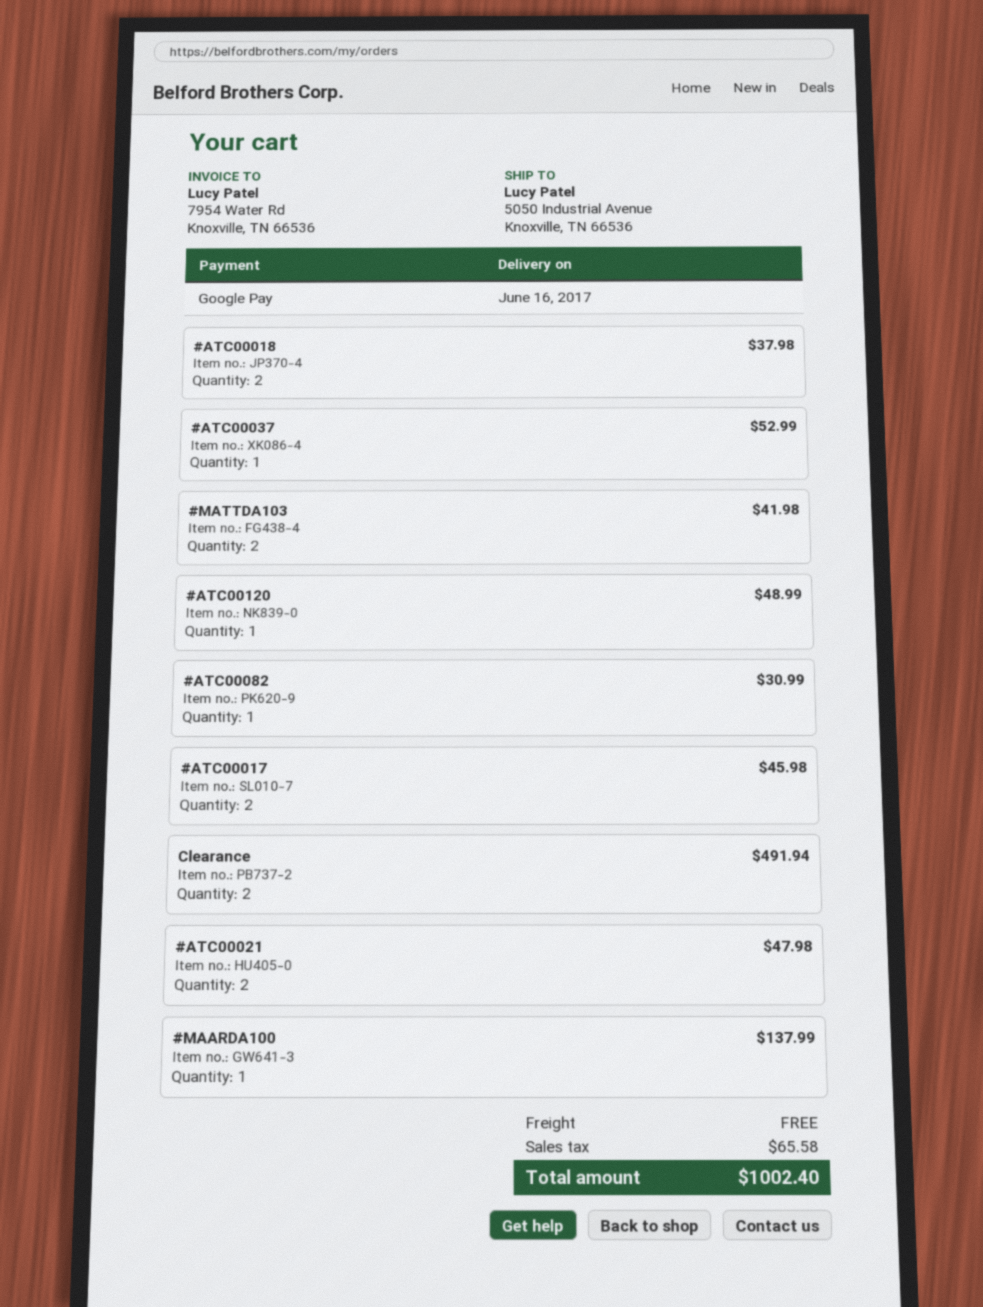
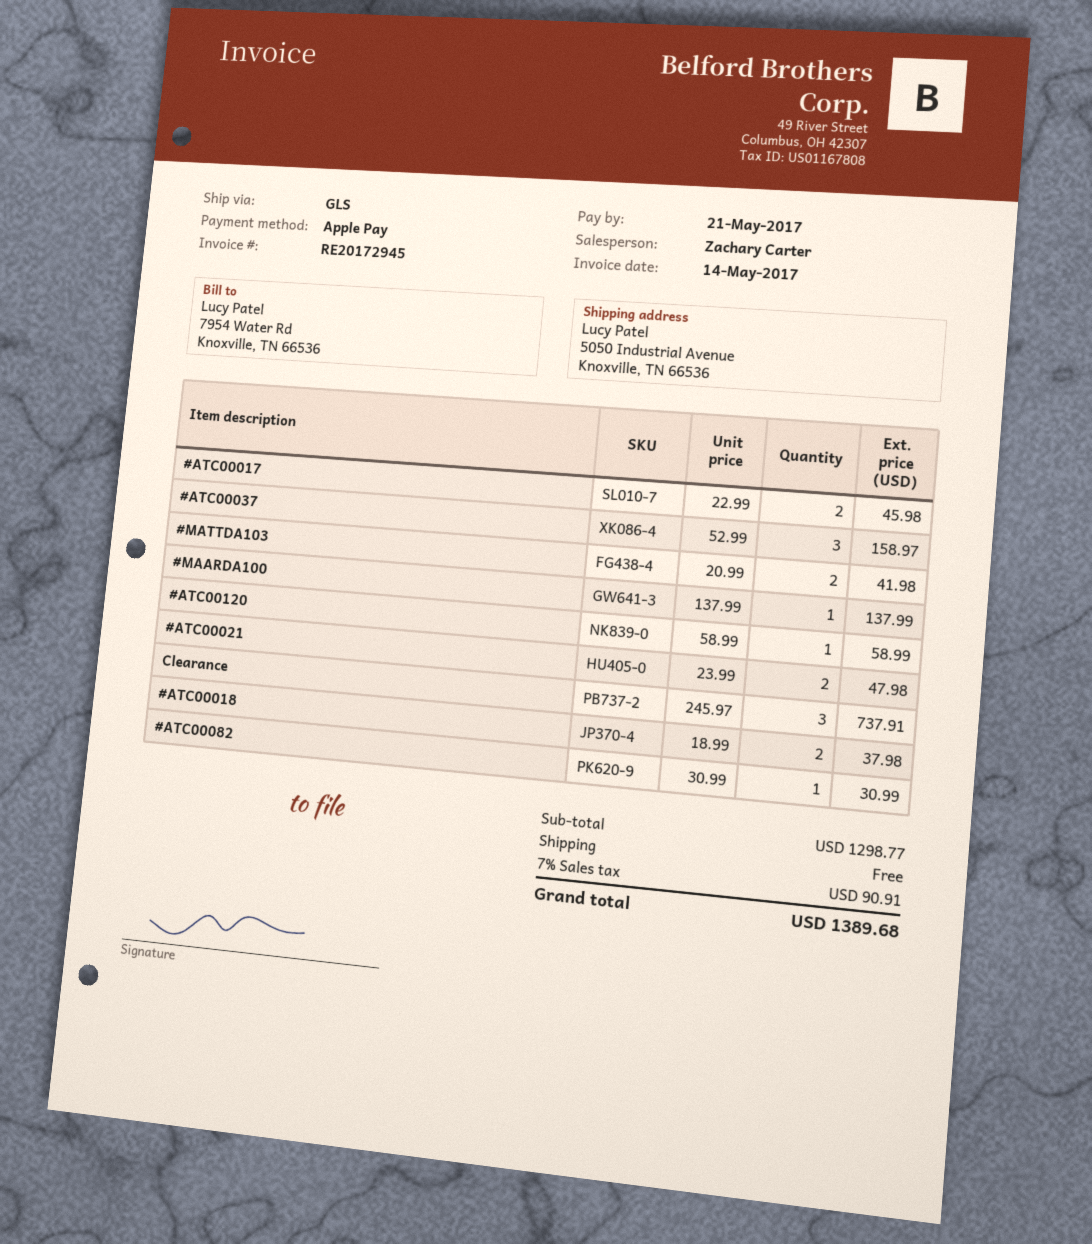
payment method: Google Pay -> Apple Pay
#ATC00037: 1 for 52.99 -> 3 for 158.97
#ATC00120: 1 for 48.99 -> 1 for 58.99
Clearance: 2 for 491.94 -> 3 for 737.91
tax: 65.58 -> 90.91
total: 1002.40 -> 1389.68

